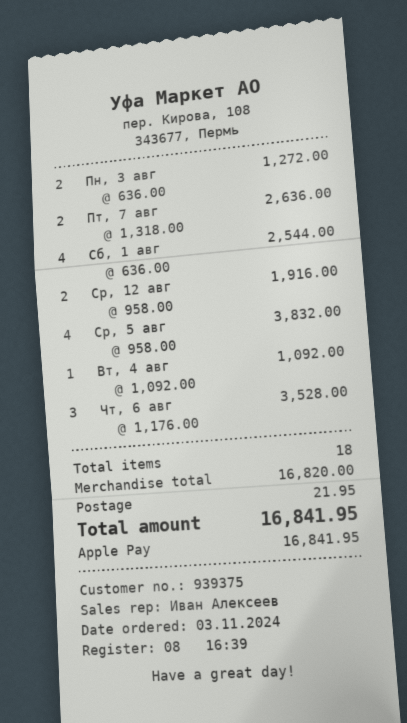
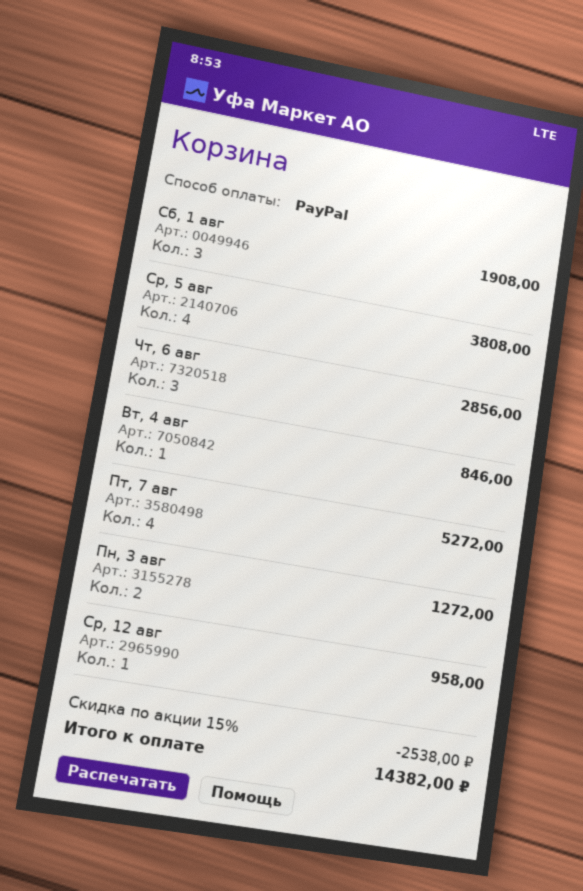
payment method: Apple Pay -> PayPal
Пт, 7 авг: 2 for 2636.00 -> 4 for 5272.00
Сб, 1 авг: 4 for 2544.00 -> 3 for 1908.00
Ср, 12 авг: 2 for 1916.00 -> 1 for 958.00
Ср, 5 авг: 4 for 3832.00 -> 4 for 3808.00
Вт, 4 авг: 1 for 1092.00 -> 1 for 846.00
Чт, 6 авг: 3 for 3528.00 -> 3 for 2856.00
discount: none -> 15% = 2538.00
shipping: 21.95 -> none
total: 16841.95 -> 14382.00

